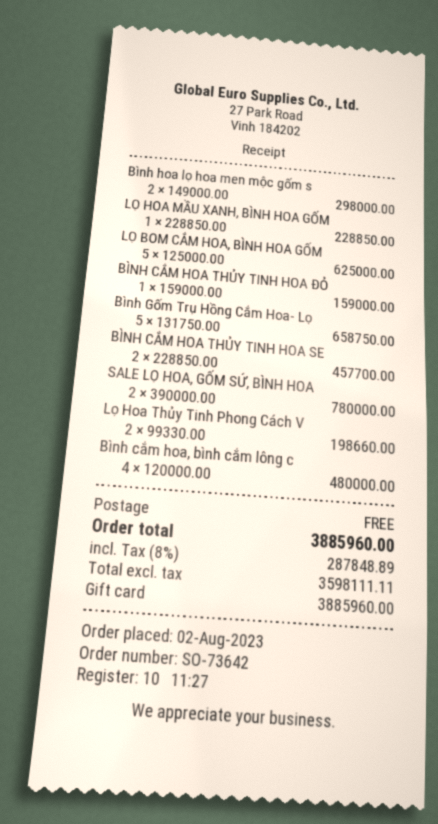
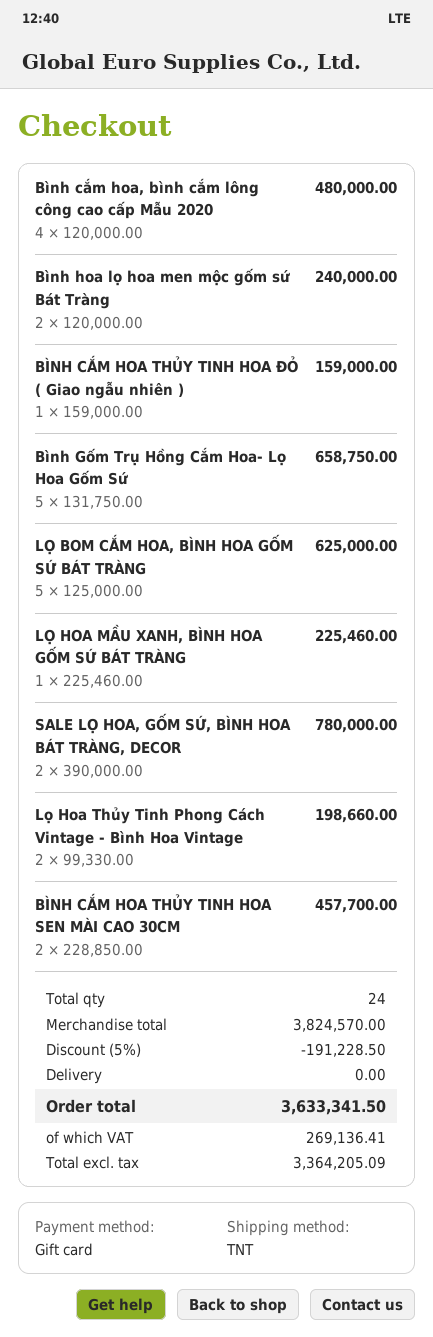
Bình hoa lọ hoa men mộc gốm s: 2 x 149000.00 = 298000.00 -> 2 x 120000.00 = 240000.00
LỌ HOA MẦU XANH, BÌNH HOA GỐM: 1 x 228850.00 = 228850.00 -> 1 x 225460.00 = 225460.00
discount: none -> 5% = 191228.50
net: 3598111.11 -> 3364205.09
tax: 287848.89 -> 269136.41
total: 3885960.00 -> 3633341.50

